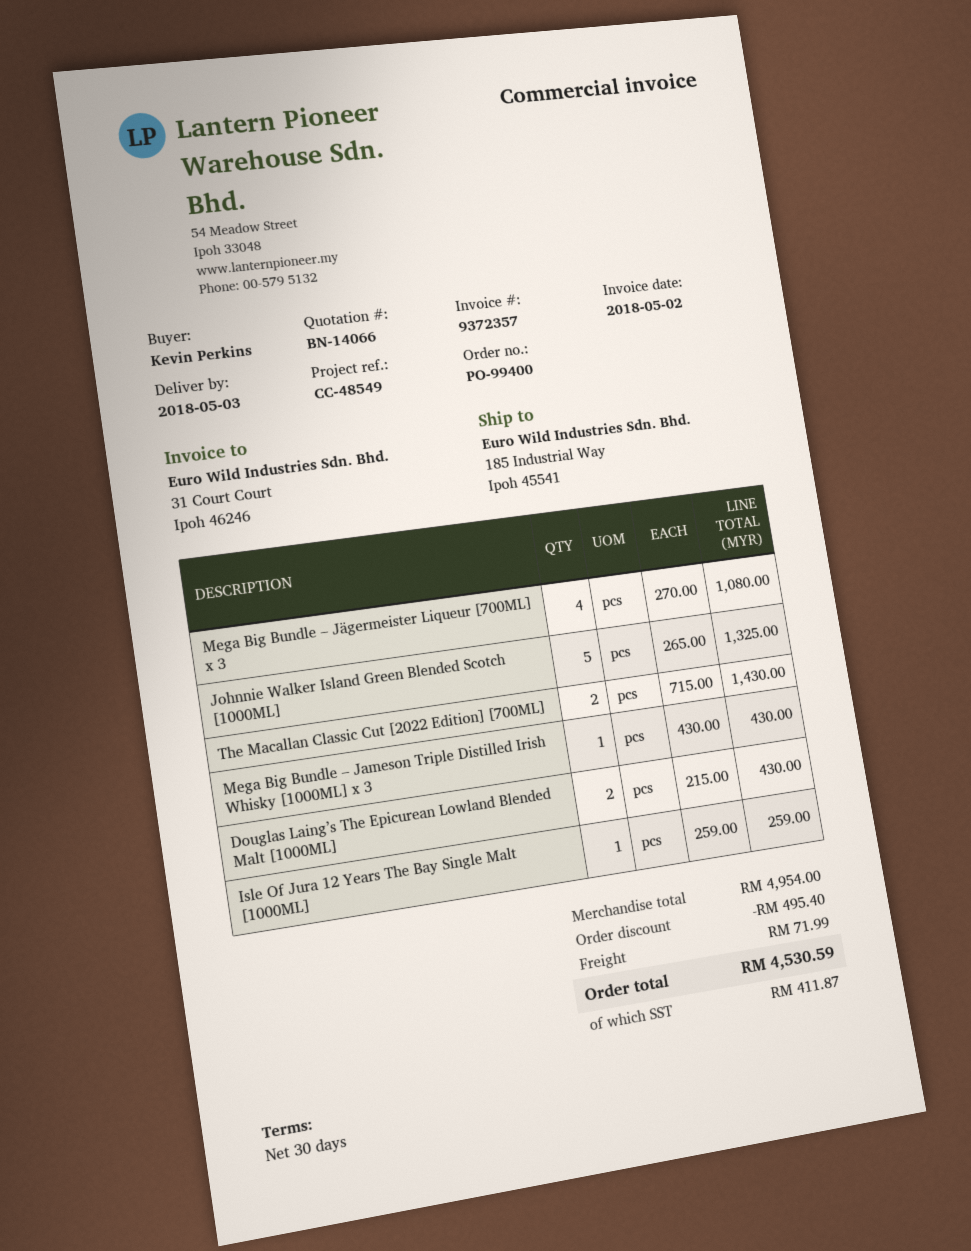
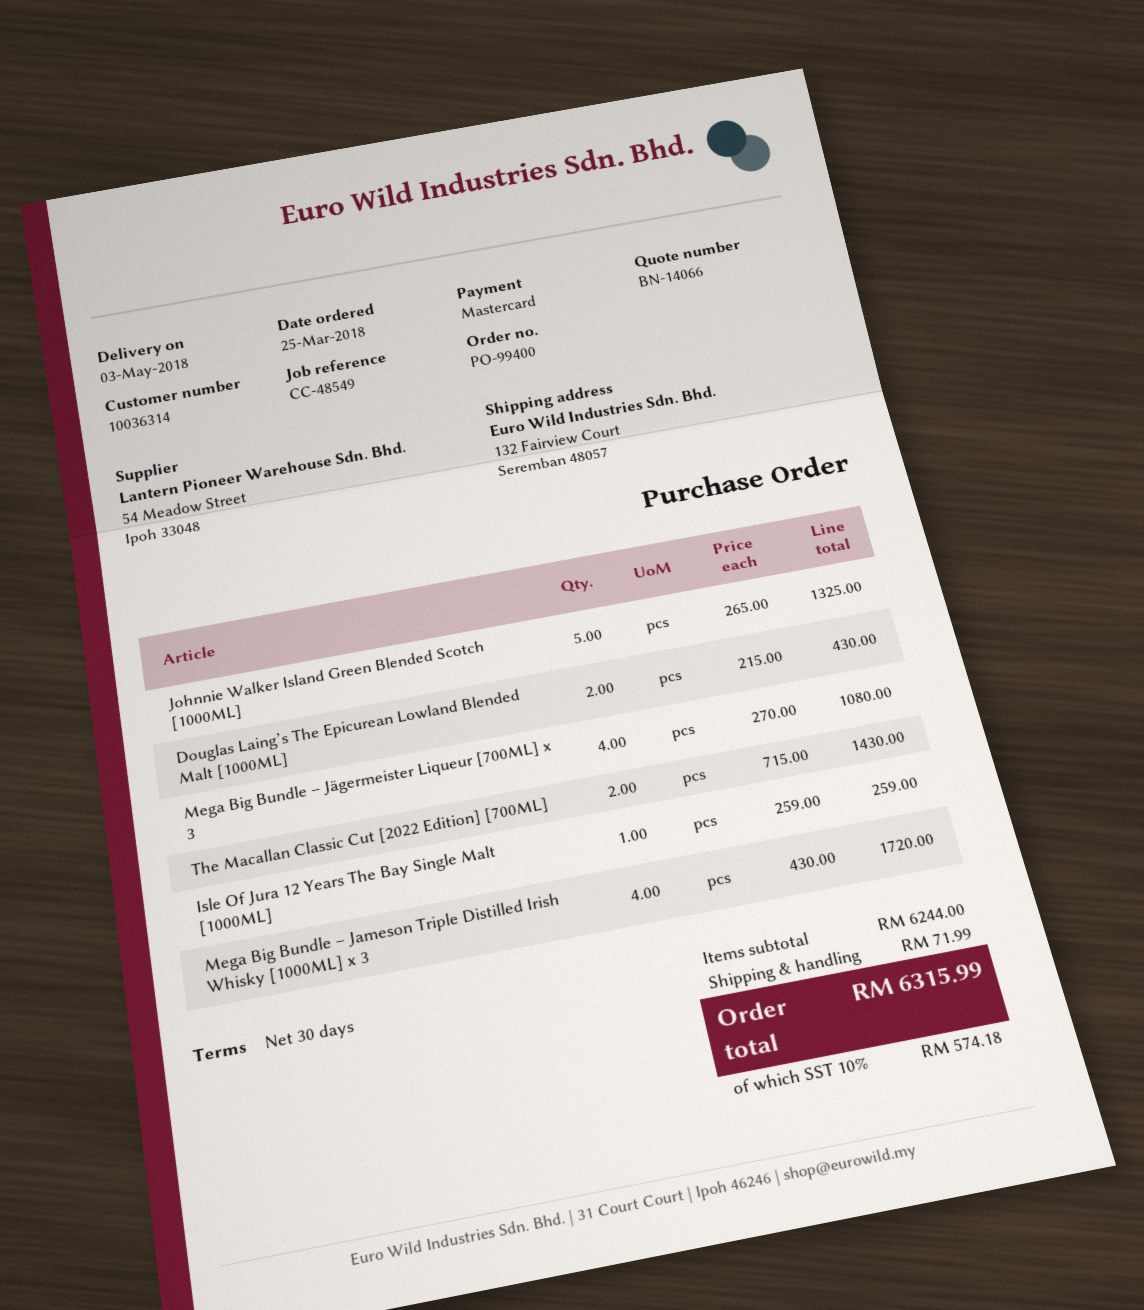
ship to: 185 Industrial Way, Ipoh 45541 -> 132 Fairview Court, Seremban 48057
Mega Big Bundle – Jameson Triple Distilled Irish Whisky [1000ML] x 3: 1 x 430.00 = 430.00 -> 4 x 430.00 = 1720.00
subtotal: 4954.00 -> 6244.00
discount: 495.40 -> none
tax: 411.87 -> 574.18
total: 4530.59 -> 6315.99

